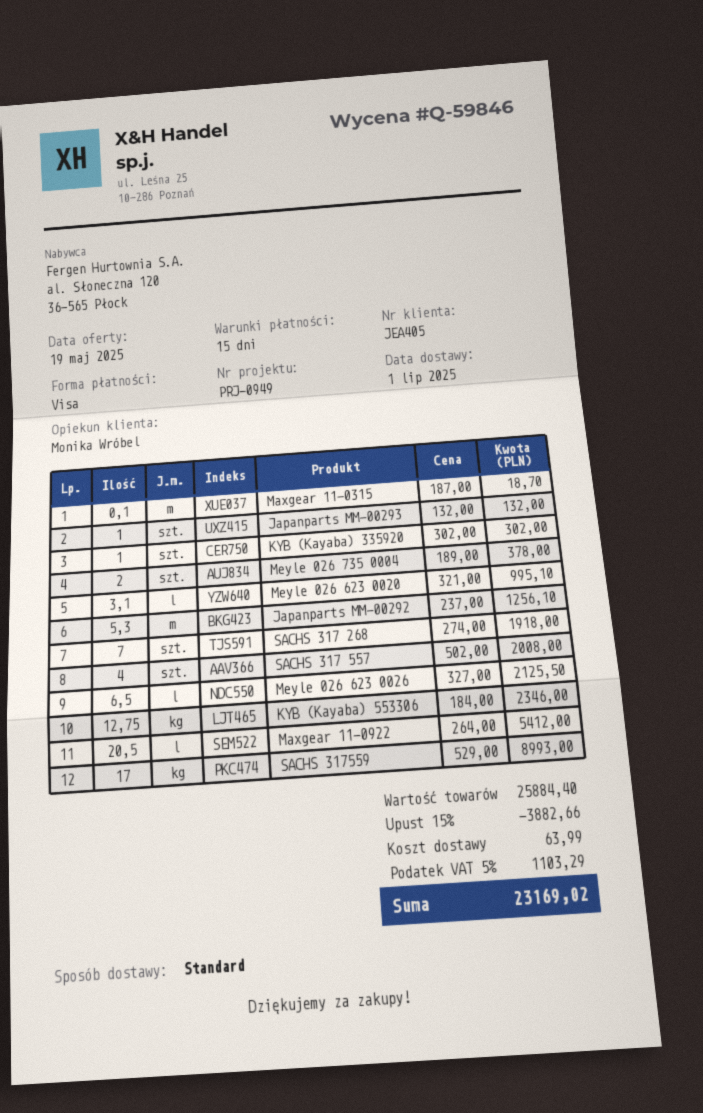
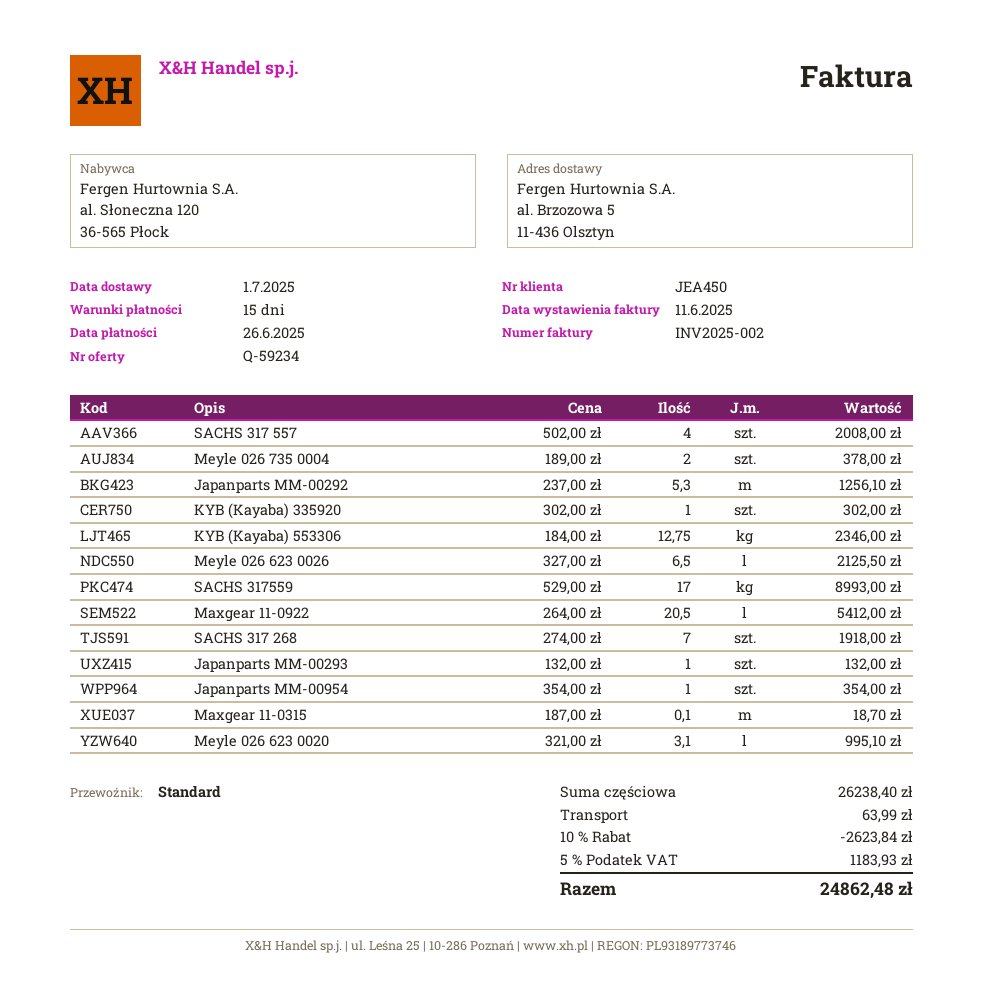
quote number: Q-59846 -> Q-59234
customer number: JEA405 -> JEA450
Japanparts MM-00954: none -> 1 x 354.00 = 354.00
subtotal: 25884.40 -> 26238.40
discount: 15% = 3882.66 -> 10% = 2623.84
tax: 5% = 1103.29 -> 5% = 1183.93
total: 23169.02 -> 24862.48

